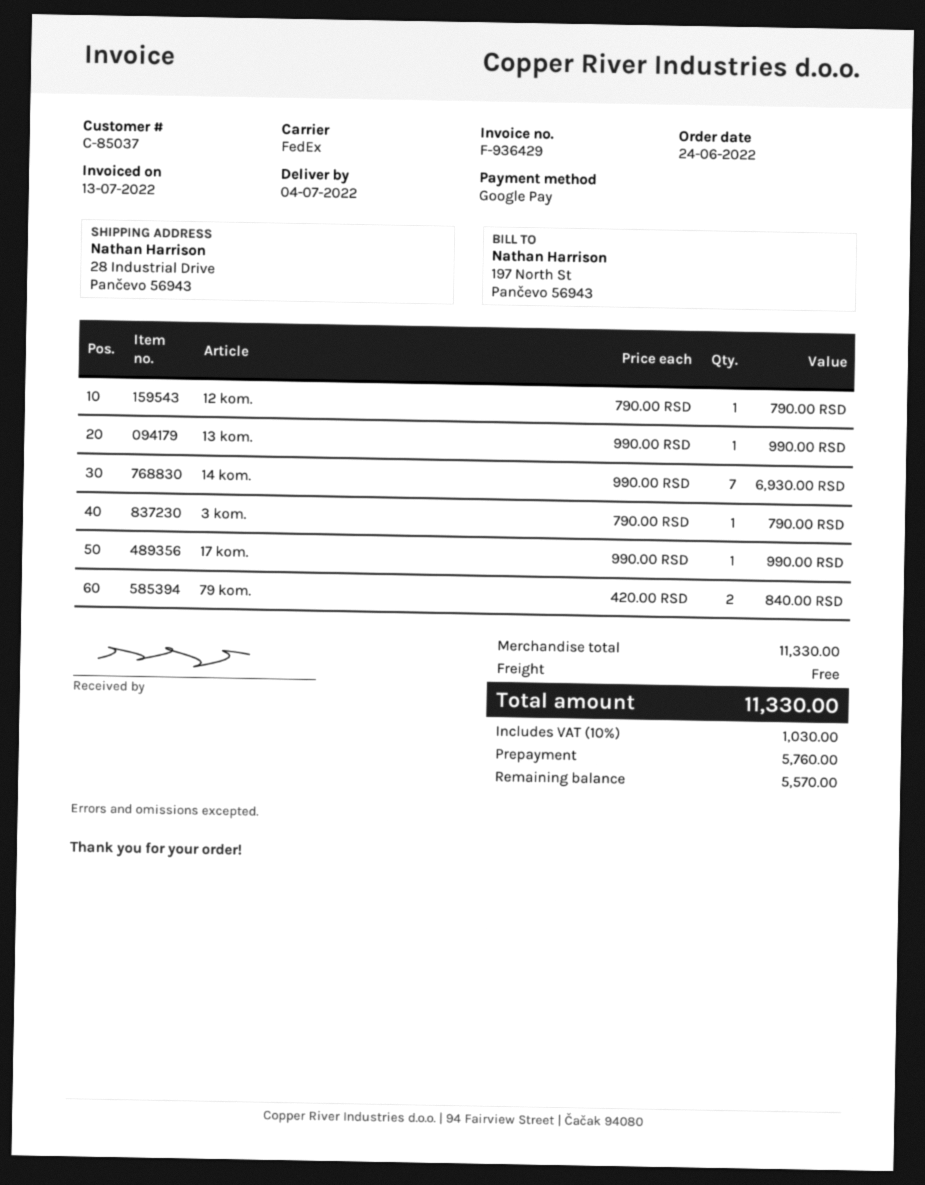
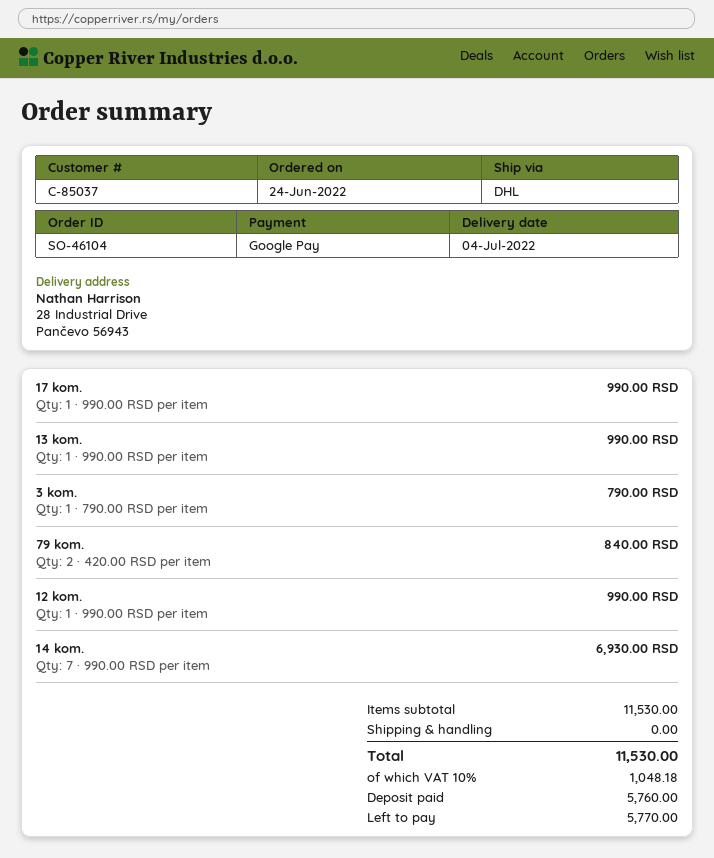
shipping method: FedEx -> DHL
12 kom.: 1 x 790.00 = 790.00 -> 1 x 990.00 = 990.00
subtotal: 11330.00 -> 11530.00
tax: 10% = 1030.00 -> 10% = 1048.18
total: 11330.00 -> 11530.00
balance: 5570.00 -> 5770.00

